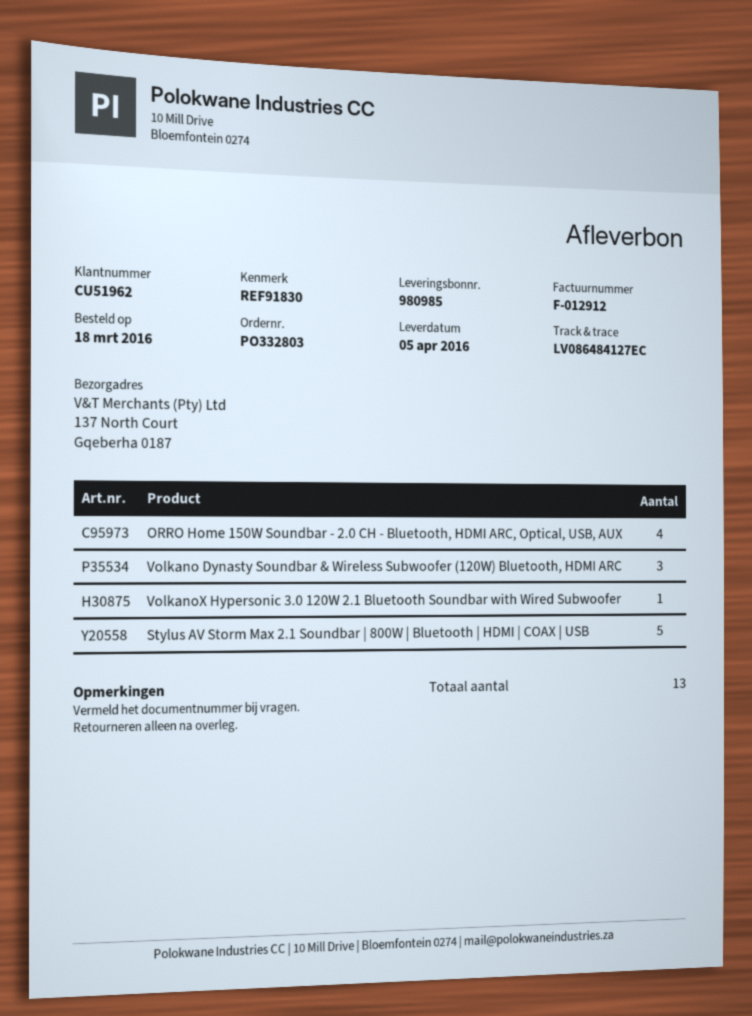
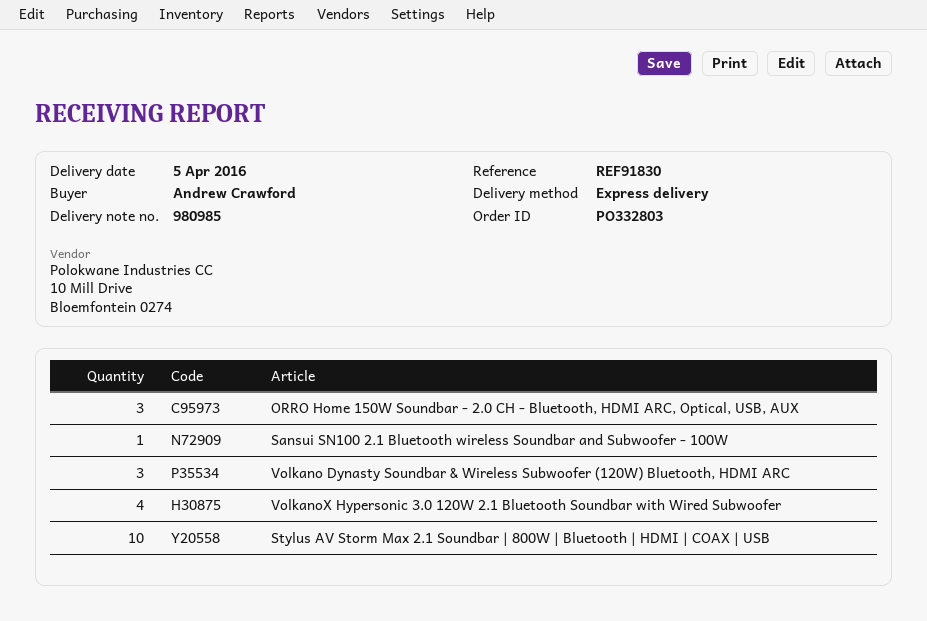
ORRO Home 150W Soundbar - 2.0 CH - Bluetooth, HDMI ARC, Optical, USB, AUX: 4 -> 3
VolkanoX Hypersonic 3.0 120W 2.1 Bluetooth Soundbar with Wired Subwoofer: 1 -> 4
Stylus AV Storm Max 2.1 Soundbar | 800W | Bluetooth | HDMI | COAX | USB: 5 -> 10
Sansui SN100 2.1 Bluetooth wireless Soundbar and Subwoofer - 100W: none -> 1

